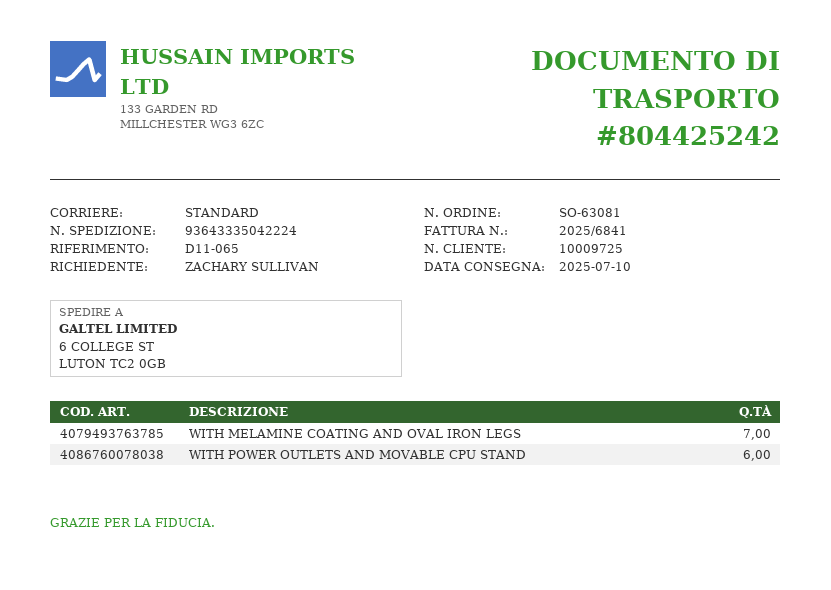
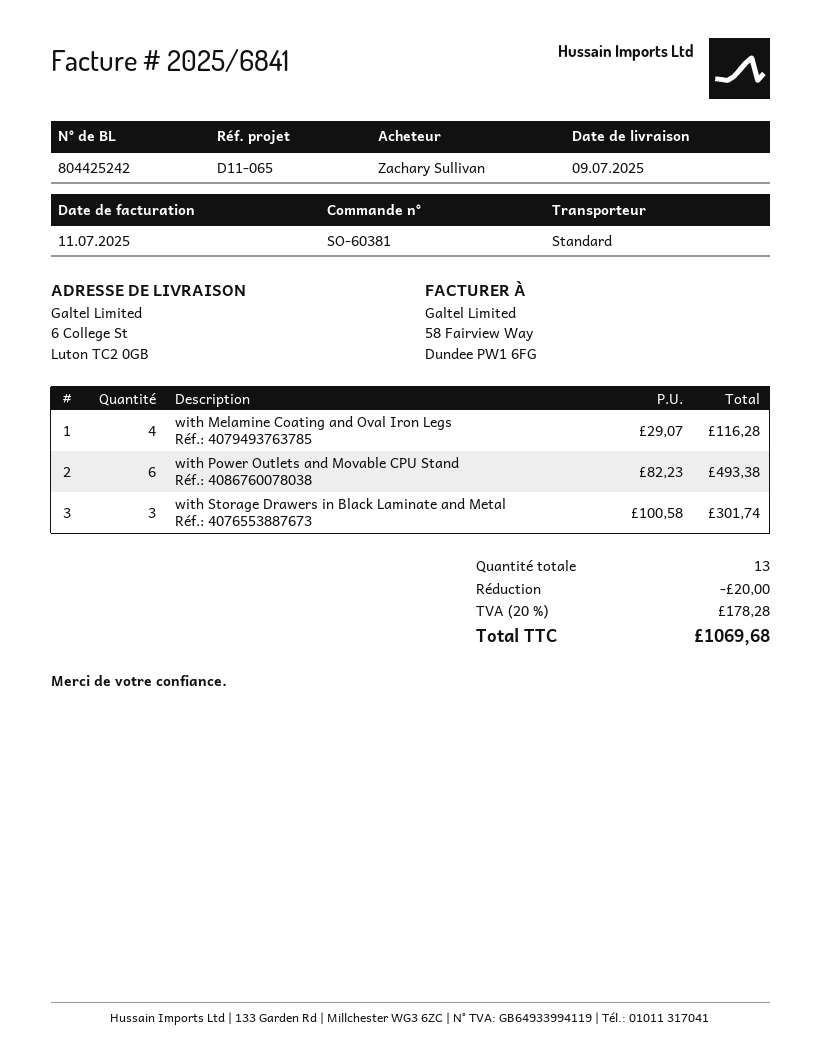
order number: SO-63081 -> SO-60381
delivery date: 2025-07-10 -> 2025-07-09
WITH MELAMINE COATING AND OVAL IRON LEGS: 7 -> 4
with Storage Drawers in Black Laminate and Metal: none -> 3

